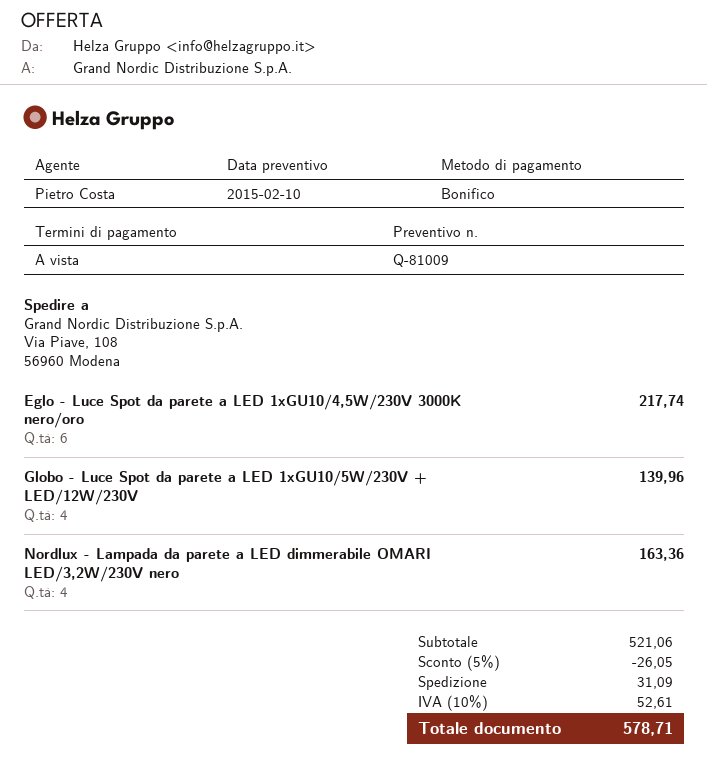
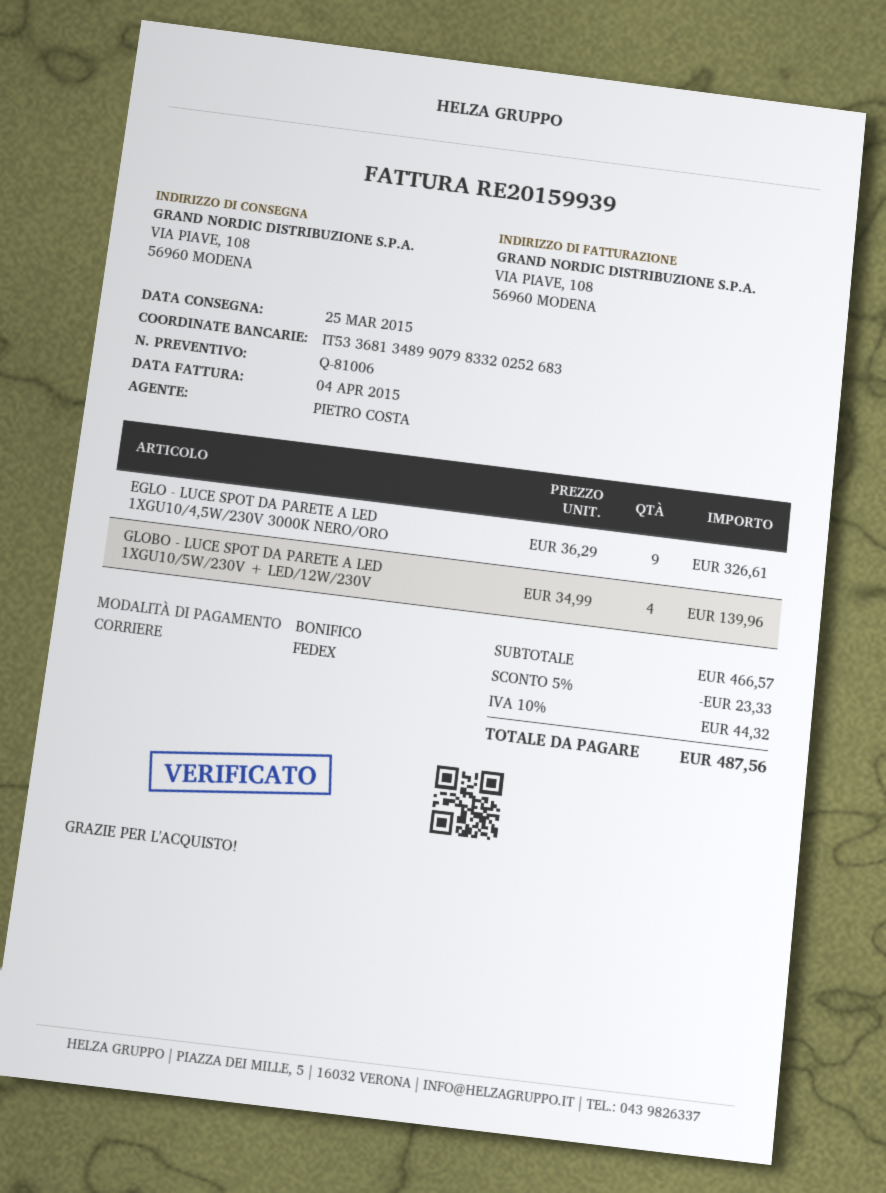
quote number: Q-81009 -> Q-81006
Eglo - Luce Spot da parete a LED 1xGU10/4,5W/230V 3000K nero/oro: 6 for 217.74 -> 9 for 326.61
Nordlux - Lampada da parete a LED dimmerabile OMARI LED/3,2W/230V nero: 4 for 163.36 -> none
subtotal: 521.06 -> 466.57
discount: 5% = 26.05 -> 5% = 23.33
shipping: 31.09 -> none
tax: 10% = 52.61 -> 10% = 44.32
total: 578.71 -> 487.56

